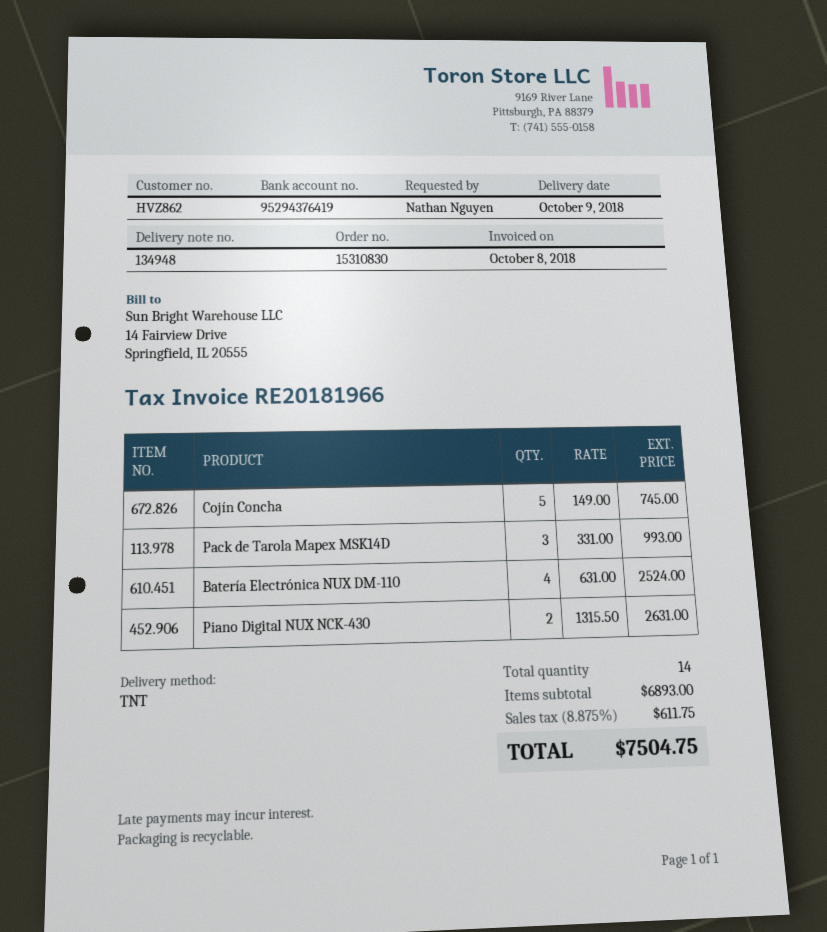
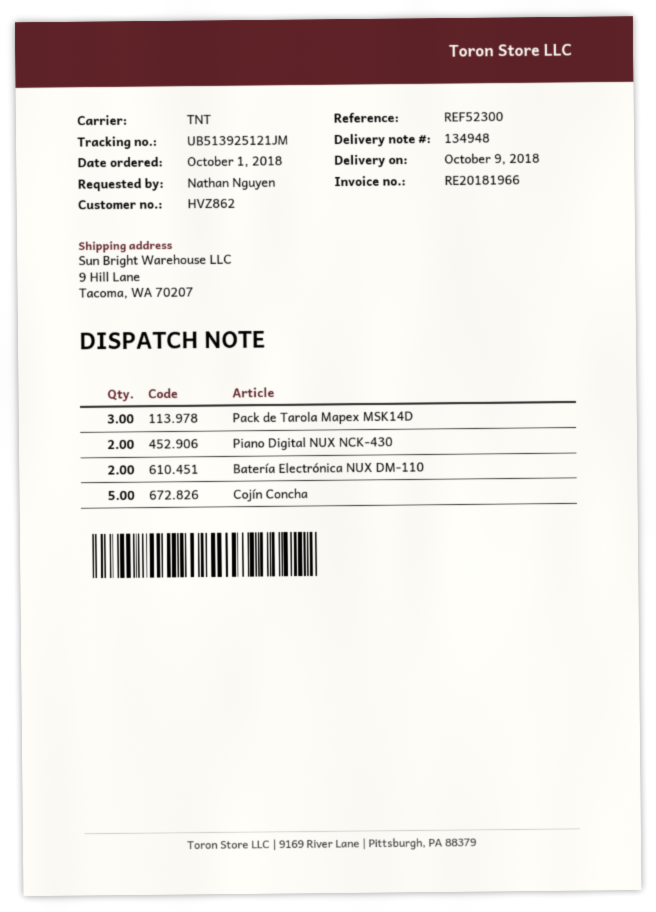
Batería Electrónica NUX DM-110: 4 -> 2

